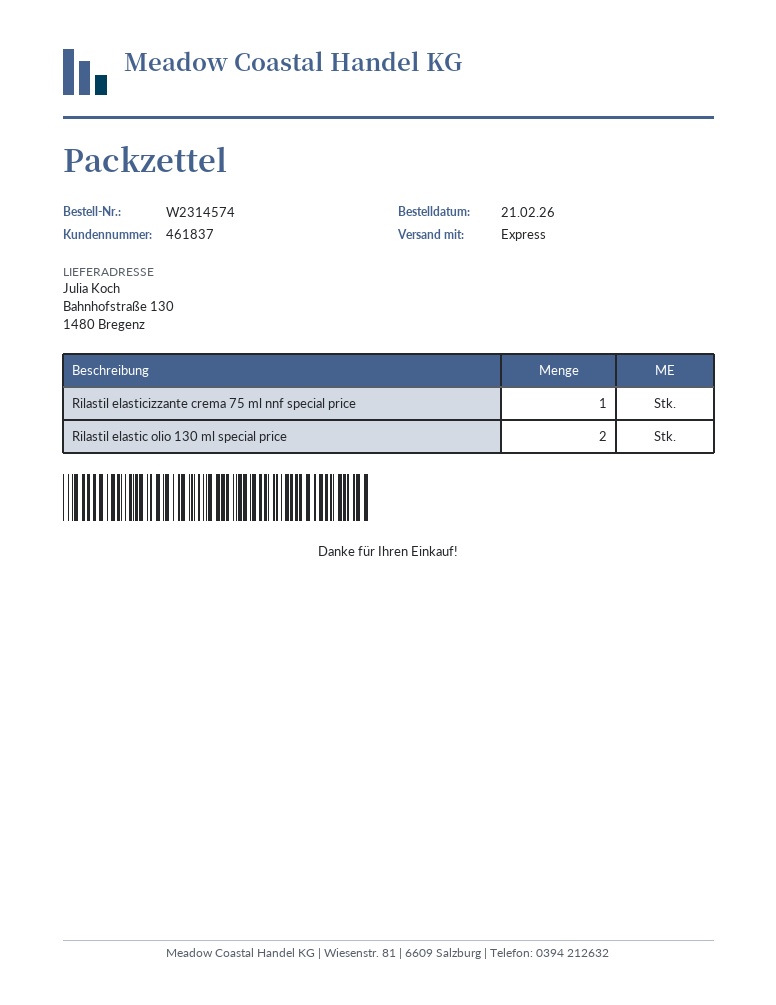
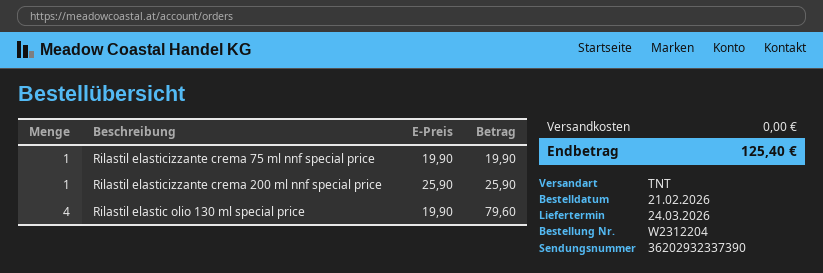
order number: W2314574 -> W2312204
shipping method: express -> TNT
Rilastil elastic olio 130 ml special price: 2 -> 4
Rilastil elasticizzante crema 200 ml nnf special price: none -> 1

